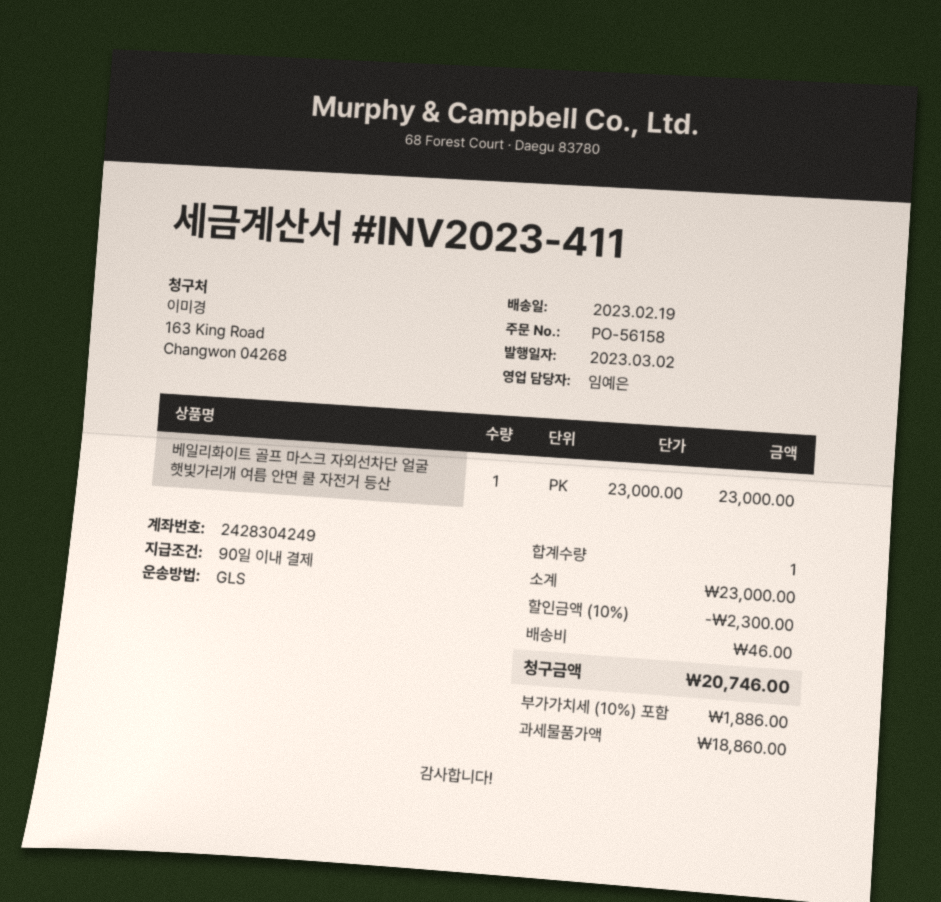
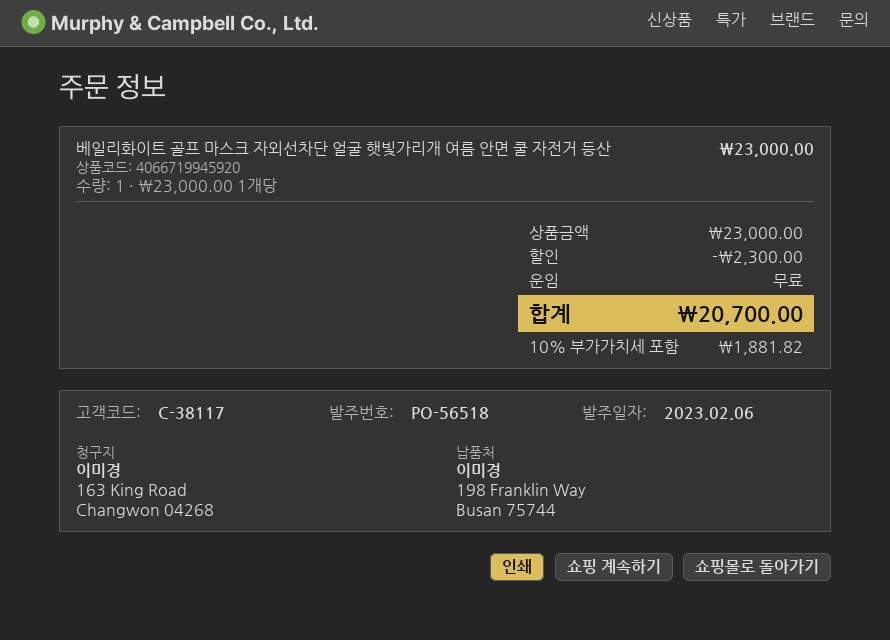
order number: PO-56158 -> PO-56518
shipping: 46.00 -> 0.00
tax: 10% = 1886.00 -> 10% = 1881.82
total: 20746.00 -> 20700.00

